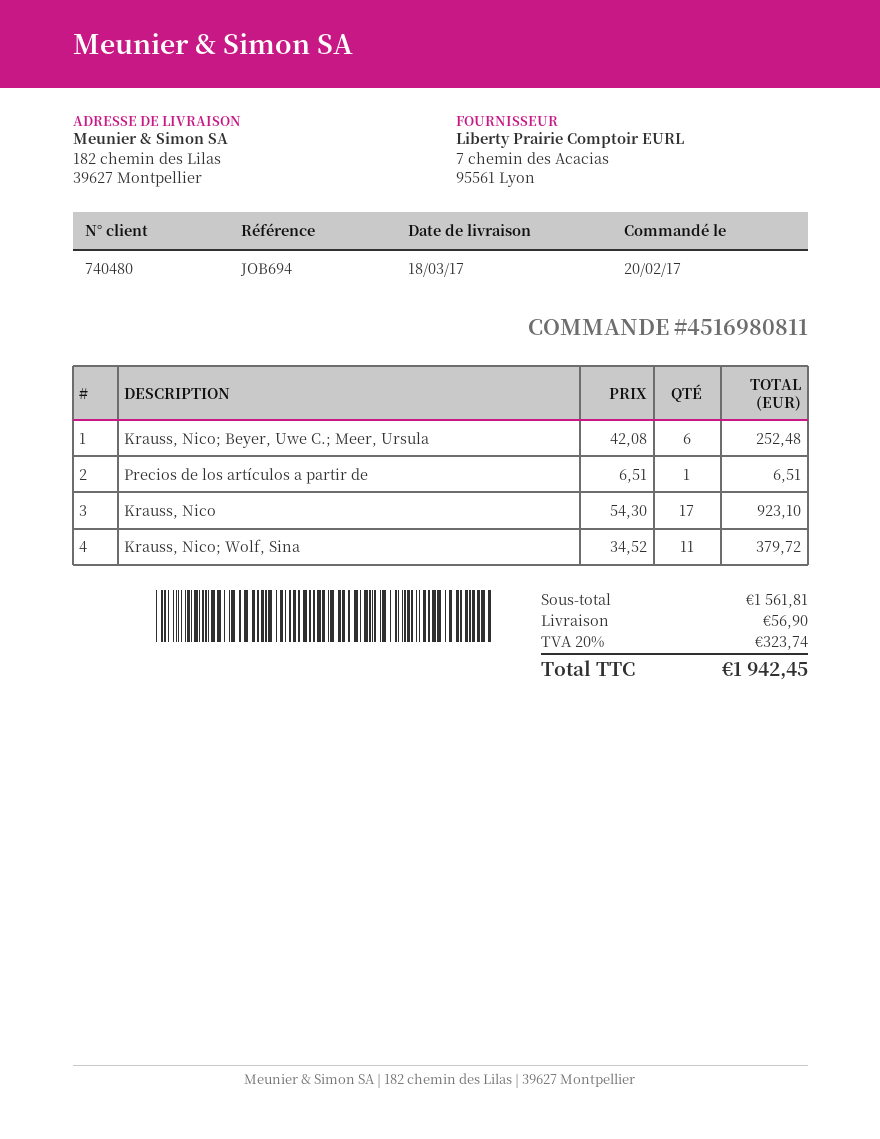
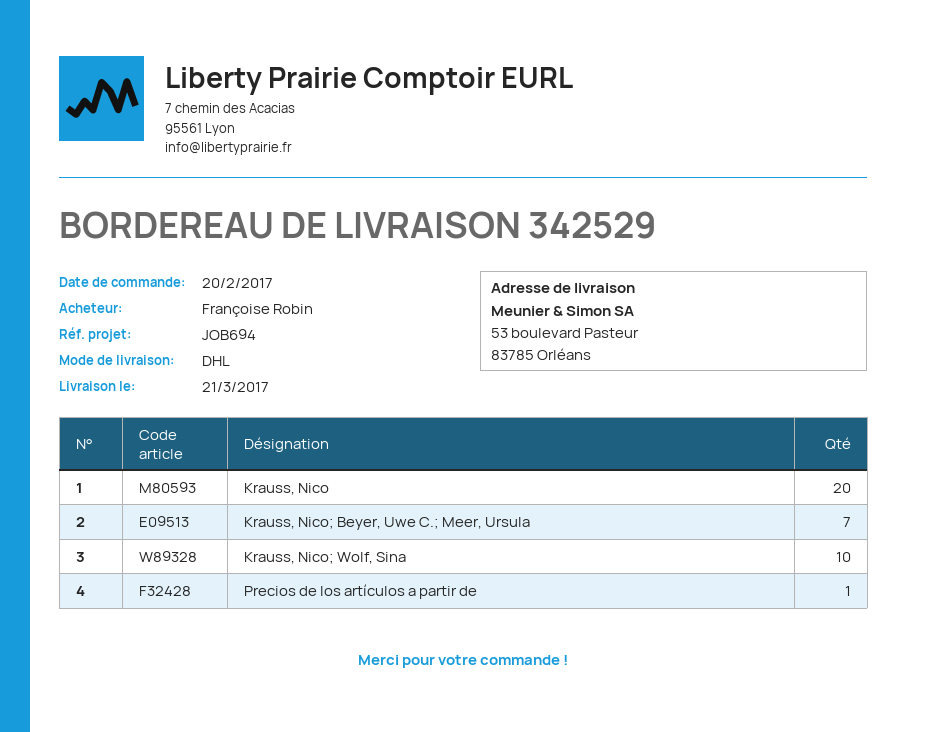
delivery date: 2017-03-18 -> 2017-03-21
ship to: 182 chemin des Lilas, 39627 Montpellier -> 53 boulevard Pasteur, 83785 Orléans
Krauss, Nico; Beyer, Uwe C.; Meer, Ursula: 6 -> 7
Krauss, Nico: 17 -> 20
Krauss, Nico; Wolf, Sina: 11 -> 10

